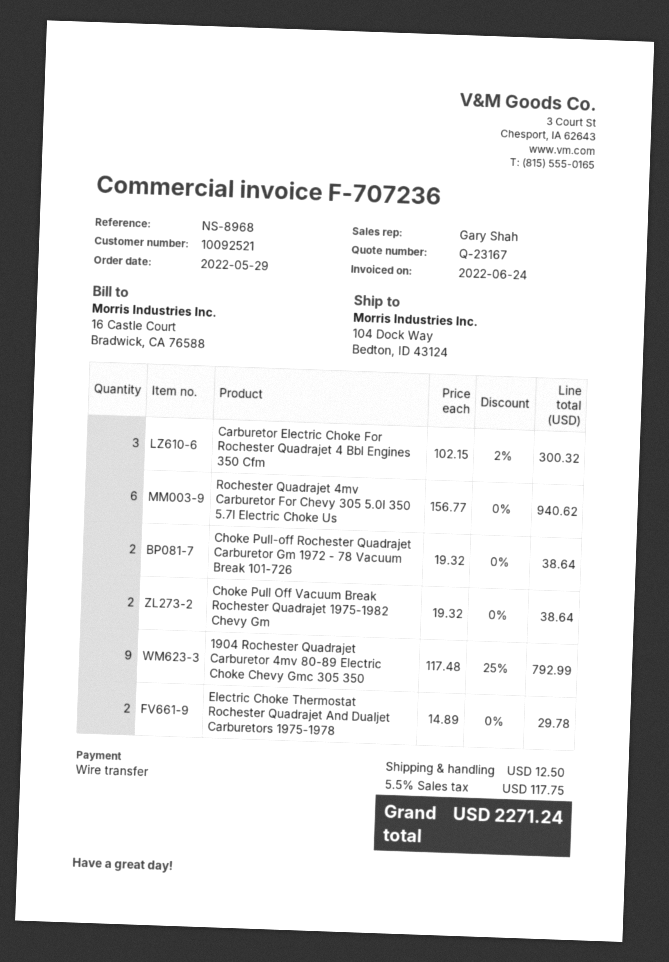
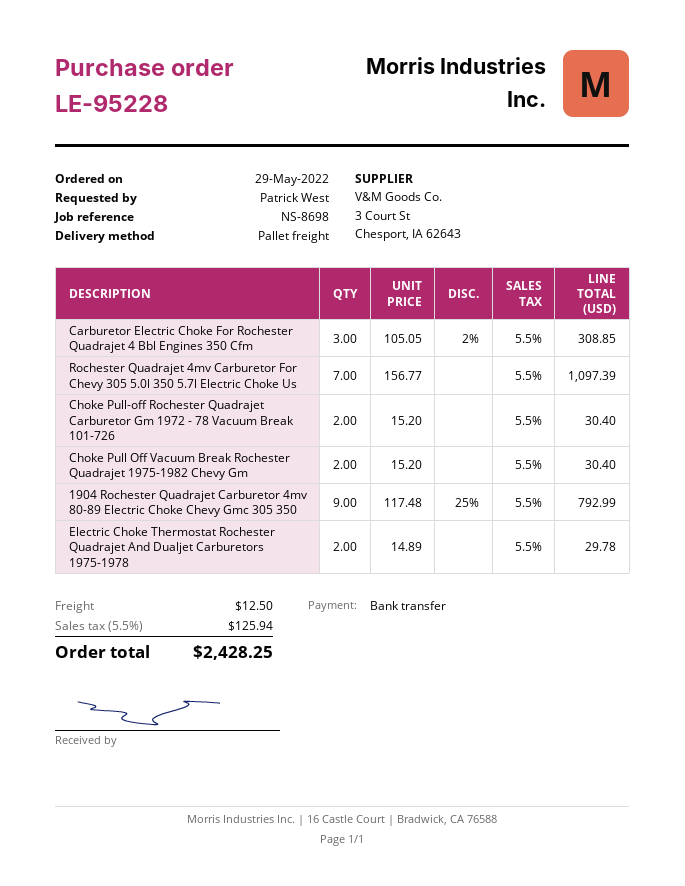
reference: NS-8968 -> NS-8698
Carburetor Electric Choke For Rochester Quadrajet 4 Bbl Engines 350 Cfm: 3 x 102.15 - 2% = 300.32 -> 3 x 105.05 - 2% = 308.85
Rochester Quadrajet 4mv Carburetor For Chevy 305 5.0l 350 5.7l Electric Choke Us: 6 x 156.77 = 940.62 -> 7 x 156.77 = 1097.39
Choke Pull-off Rochester Quadrajet Carburetor Gm 1972 - 78 Vacuum Break 101-726: 2 x 19.32 = 38.64 -> 2 x 15.20 = 30.40
Choke Pull Off Vacuum Break Rochester Quadrajet 1975-1982 Chevy Gm: 2 x 19.32 = 38.64 -> 2 x 15.20 = 30.40
tax: 5.5% = 117.75 -> 5.5% = 125.94
total: 2271.24 -> 2428.25

